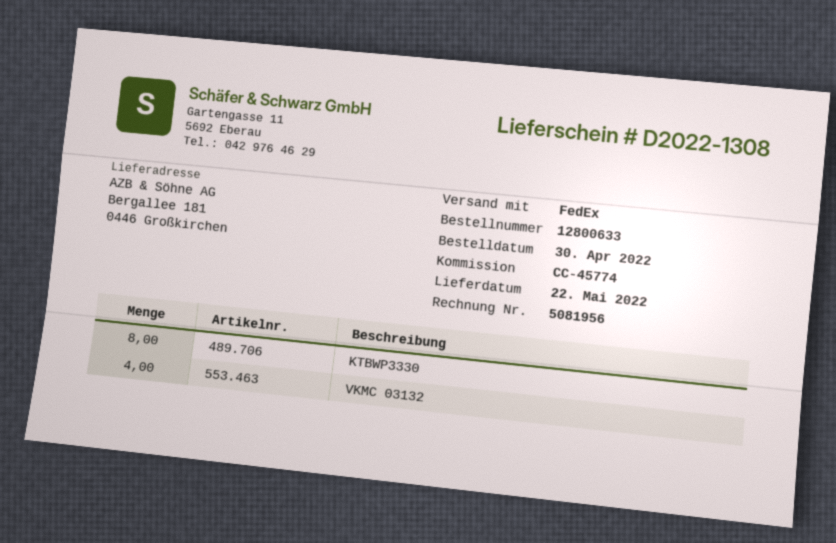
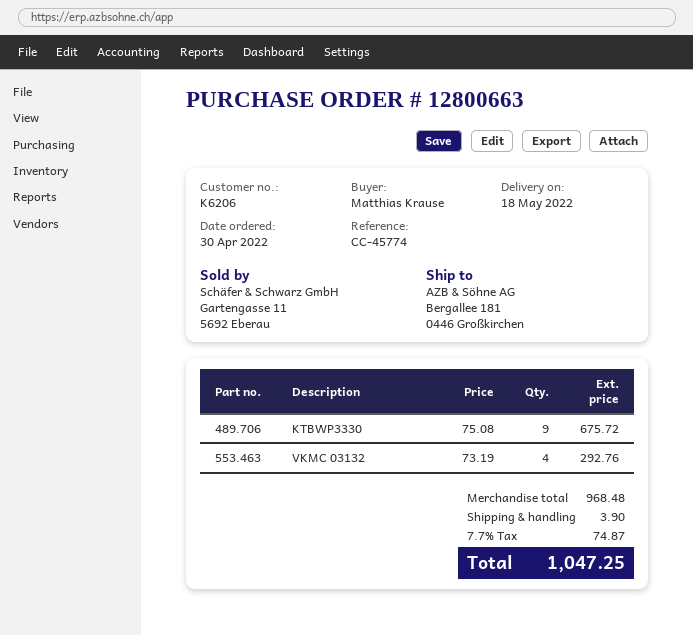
order number: 12800633 -> 12800663
delivery date: 2022-05-22 -> 2022-05-18
KTBWP3330: 8 -> 9

